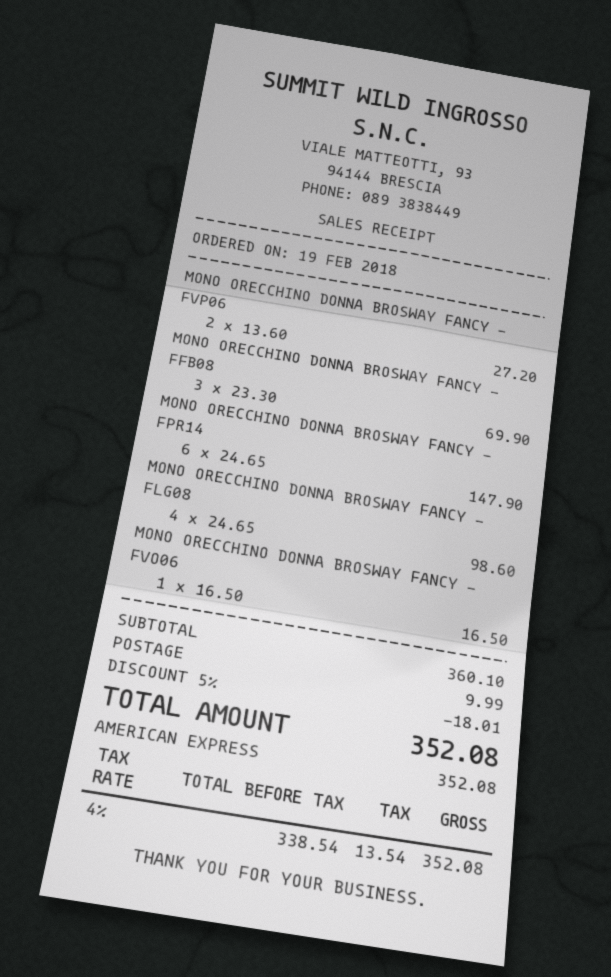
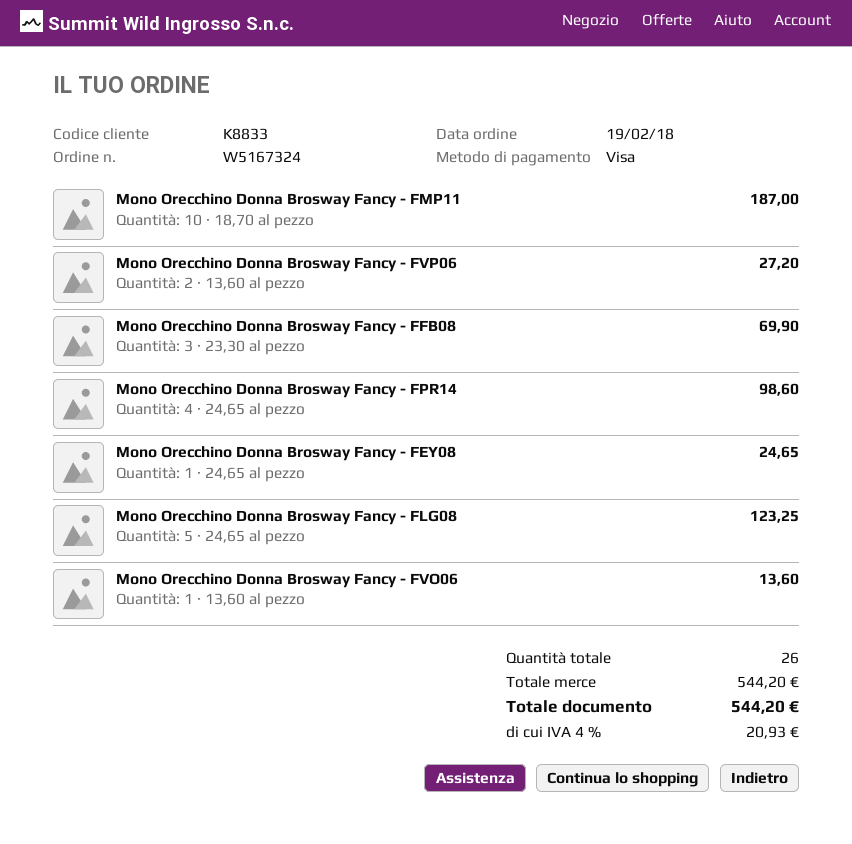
payment method: American Express -> Visa
MONO ORECCHINO DONNA BROSWAY FANCY - FPR14: 6 x 24.65 = 147.90 -> 4 x 24.65 = 98.60
MONO ORECCHINO DONNA BROSWAY FANCY - FLG08: 4 x 24.65 = 98.60 -> 5 x 24.65 = 123.25
MONO ORECCHINO DONNA BROSWAY FANCY - FVO06: 1 x 16.50 = 16.50 -> 1 x 13.60 = 13.60
Mono Orecchino Donna Brosway Fancy - FMP11: none -> 10 x 18.70 = 187.00
Mono Orecchino Donna Brosway Fancy - FEY08: none -> 1 x 24.65 = 24.65
subtotal: 360.10 -> 544.20
discount: 5% = 18.01 -> none
shipping: 9.99 -> none
tax: 4% = 13.54 -> 4% = 20.93
total: 352.08 -> 544.20

